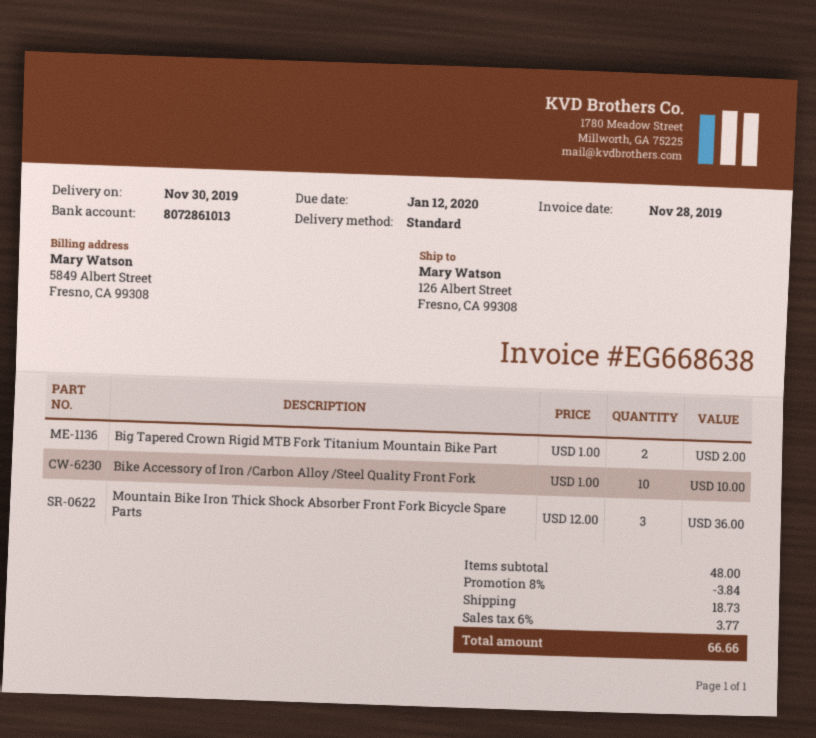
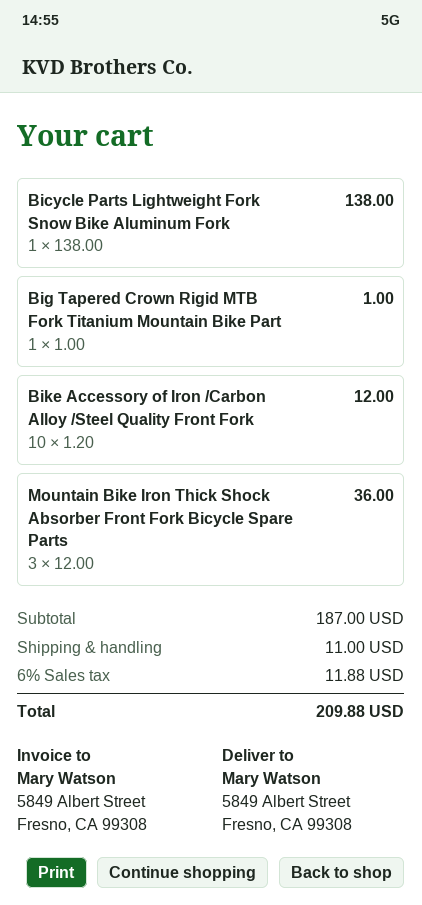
ship to: 126 Albert Street, Fresno, CA 99308 -> 5849 Albert Street, Fresno, CA 99308
Big Tapered Crown Rigid MTB Fork Titanium Mountain Bike Part: 2 x 1.00 = 2.00 -> 1 x 1.00 = 1.00
Bike Accessory of Iron /Carbon Alloy /Steel Quality Front Fork: 10 x 1.00 = 10.00 -> 10 x 1.20 = 12.00
Bicycle Parts Lightweight Fork Snow Bike Aluminum Fork: none -> 1 x 138.00 = 138.00
subtotal: 48.00 -> 187.00
discount: 8% = 3.84 -> none
shipping: 18.73 -> 11.00
tax: 6% = 3.77 -> 6% = 11.88
total: 66.66 -> 209.88

